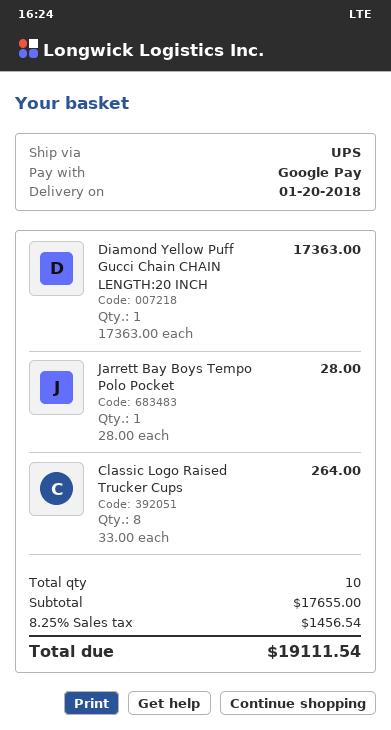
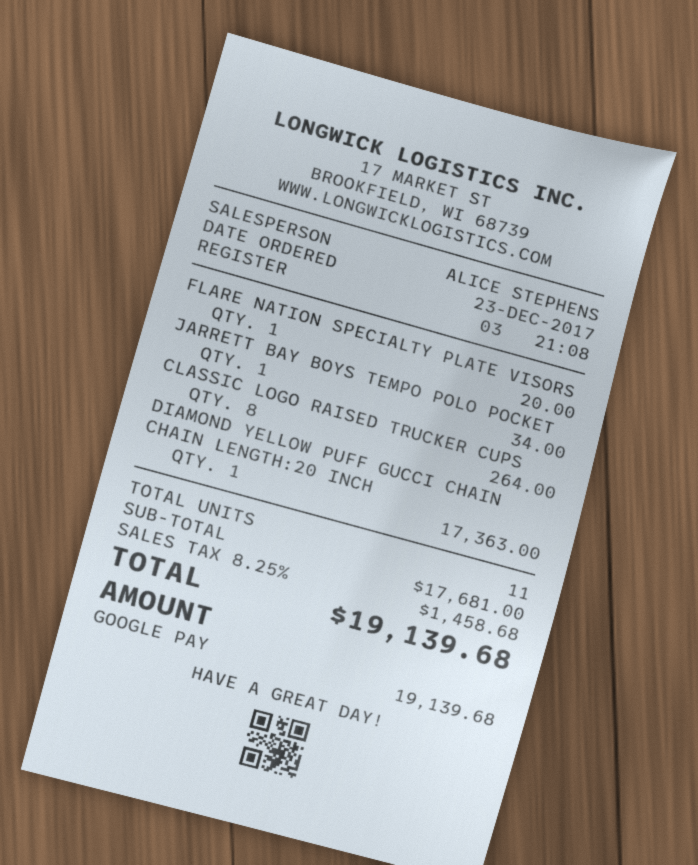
Jarrett Bay Boys Tempo Polo Pocket: 1 for 28.00 -> 1 for 34.00
FLARE NATION SPECIALTY PLATE VISORS: none -> 1 for 20.00
total quantity: 10 -> 11
subtotal: 17655.00 -> 17681.00
tax: 8.25% = 1456.54 -> 8.25% = 1458.68
total: 19111.54 -> 19139.68

